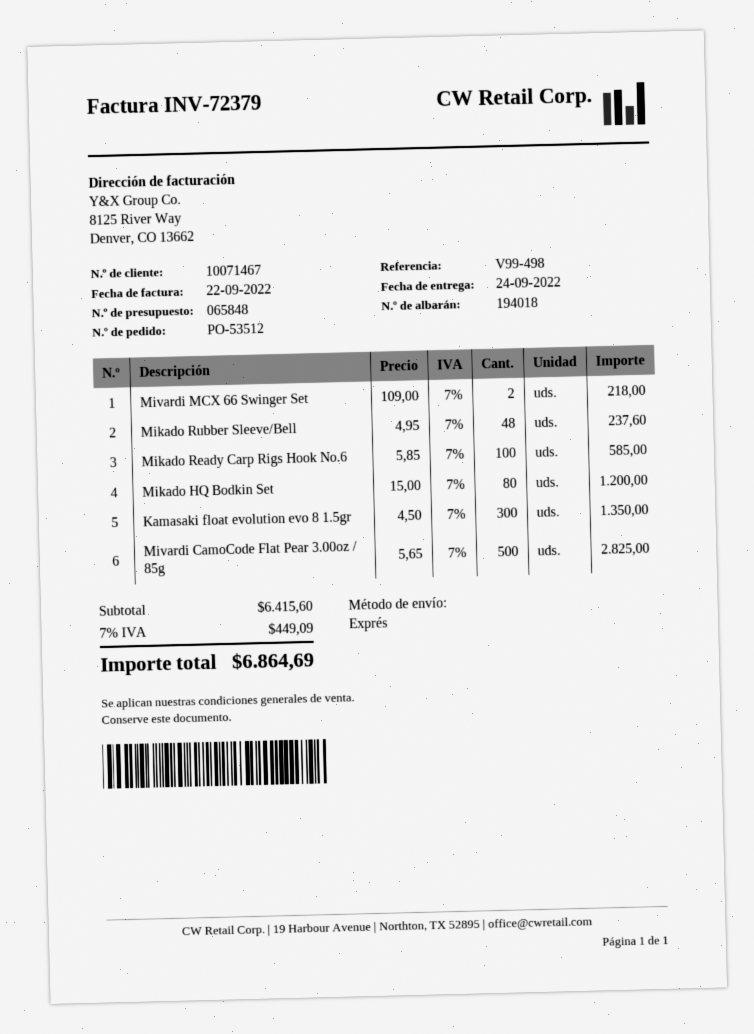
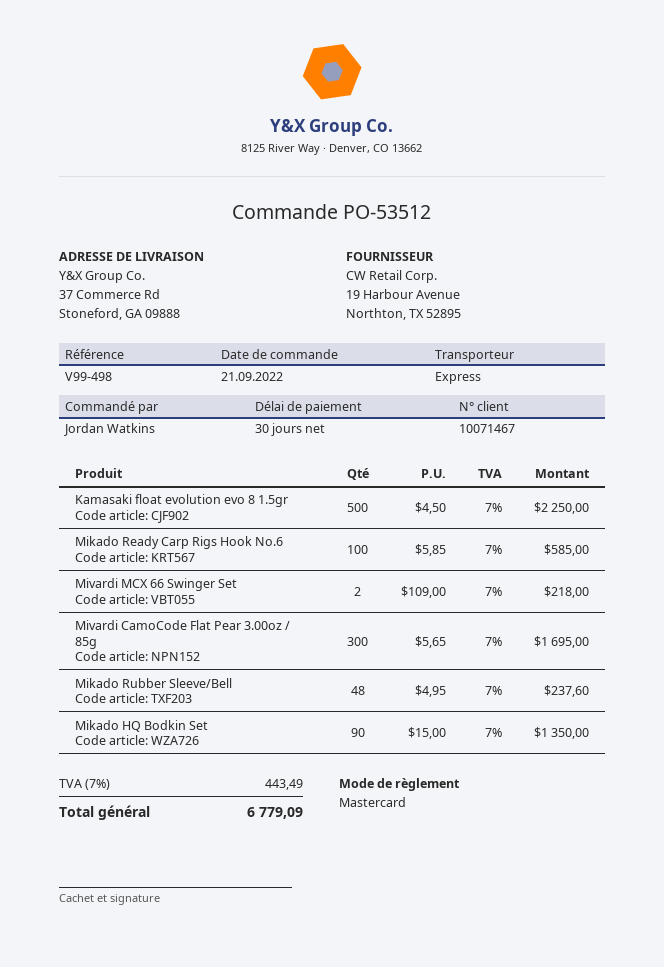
Mikado HQ Bodkin Set: 80 x 15.00 = 1200.00 -> 90 x 15.00 = 1350.00
Kamasaki float evolution evo 8 1.5gr: 300 x 4.50 = 1350.00 -> 500 x 4.50 = 2250.00
Mivardi CamoCode Flat Pear 3.00oz / 85g: 500 x 5.65 = 2825.00 -> 300 x 5.65 = 1695.00
tax: 7% = 449.09 -> 7% = 443.49
total: 6864.69 -> 6779.09

